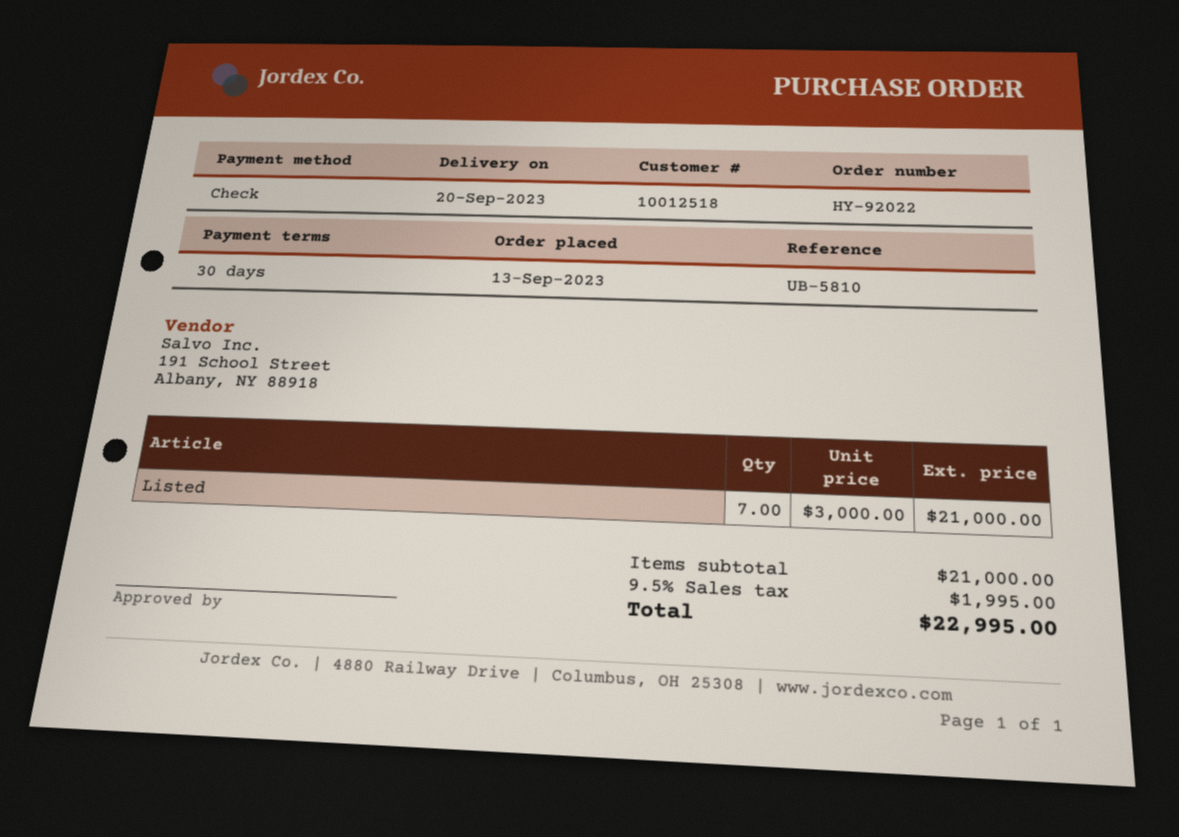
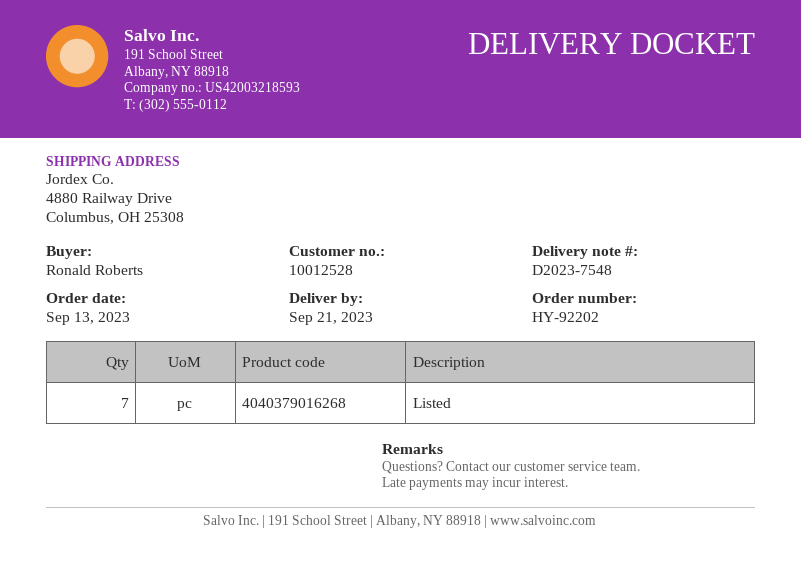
order number: HY-92022 -> HY-92202
delivery date: 2023-09-20 -> 2023-09-21
customer number: 10012518 -> 10012528

